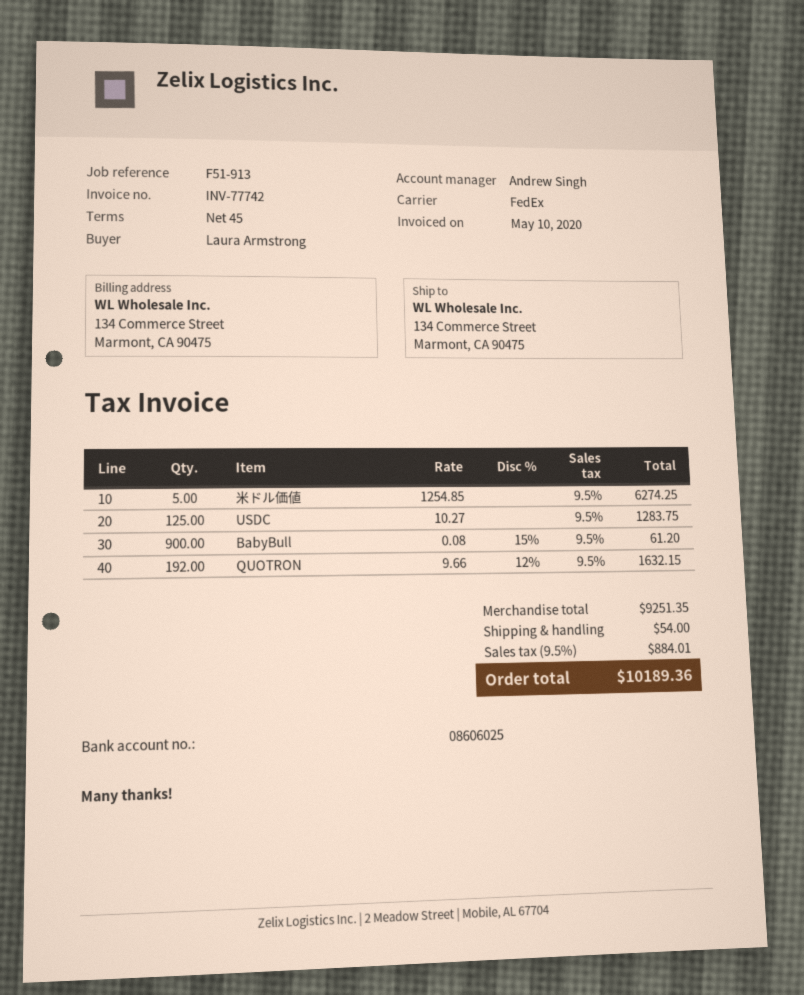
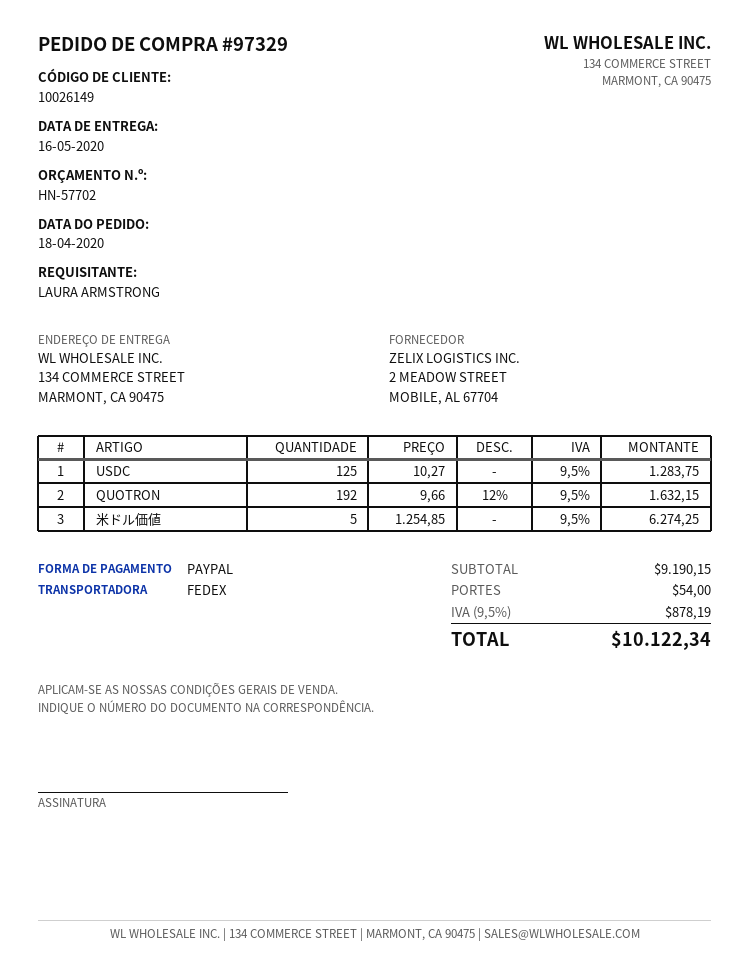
BabyBull: 900 x 0.08 - 15% = 61.20 -> none
subtotal: 9251.35 -> 9190.15
tax: 9.5% = 884.01 -> 9.5% = 878.19
total: 10189.36 -> 10122.34

